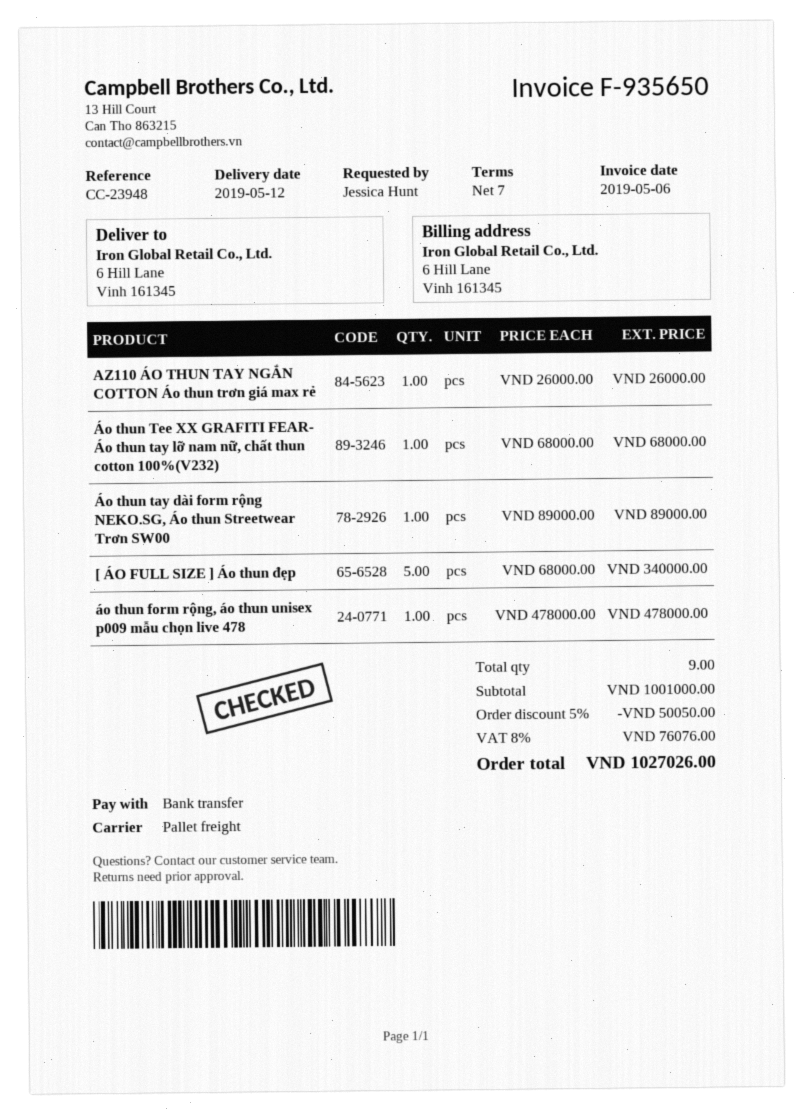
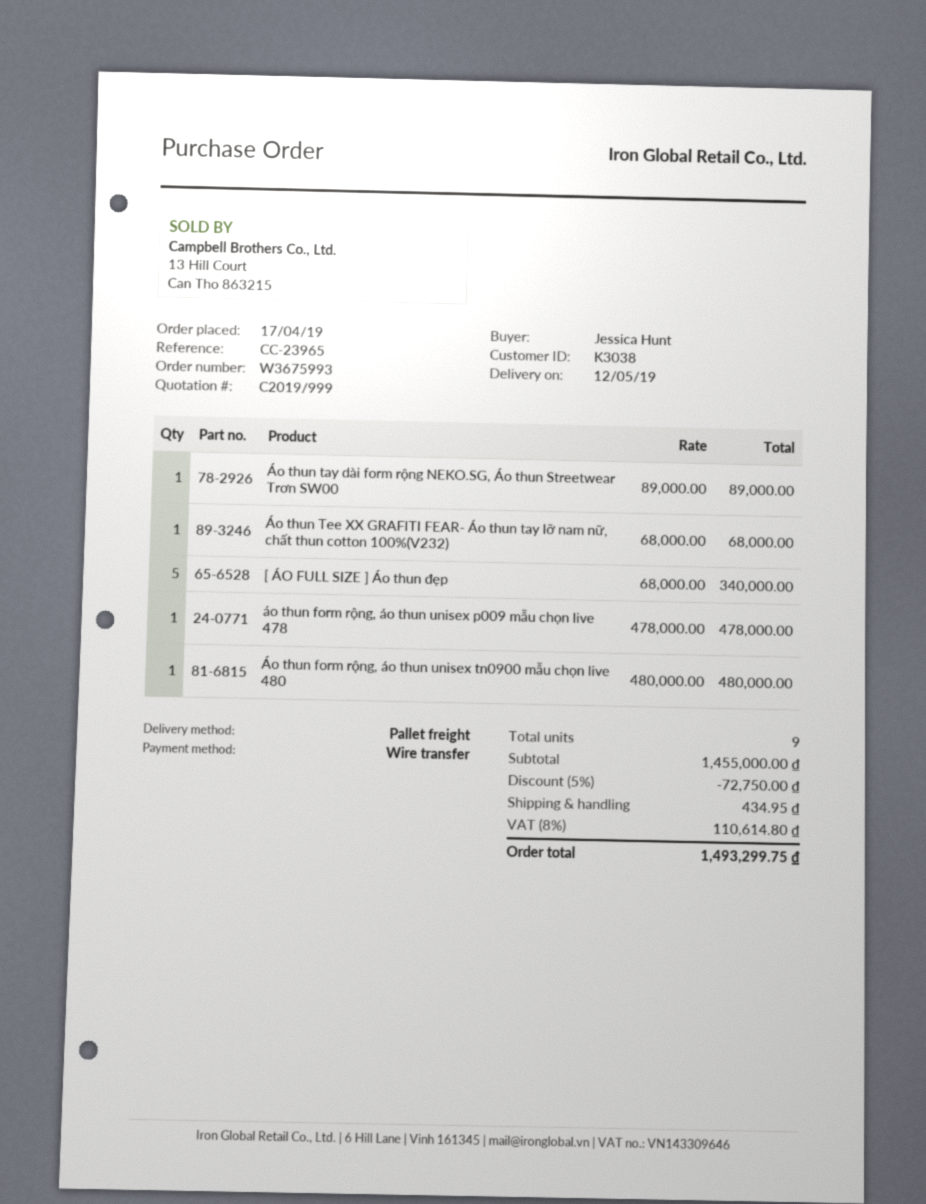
reference: CC-23948 -> CC-23965
AZ110 ÁO THUN TAY NGẮN COTTON Áo thun trơn giá max rẻ: 1 x 26000.00 = 26000.00 -> none
Áo thun form rộng, áo thun unisex tn0900 mẫu chọn live 480: none -> 1 x 480000.00 = 480000.00
subtotal: 1001000.00 -> 1455000.00
discount: 5% = 50050.00 -> 5% = 72750.00
shipping: none -> 434.95
tax: 8% = 76076.00 -> 8% = 110614.80
total: 1027026.00 -> 1493299.75

